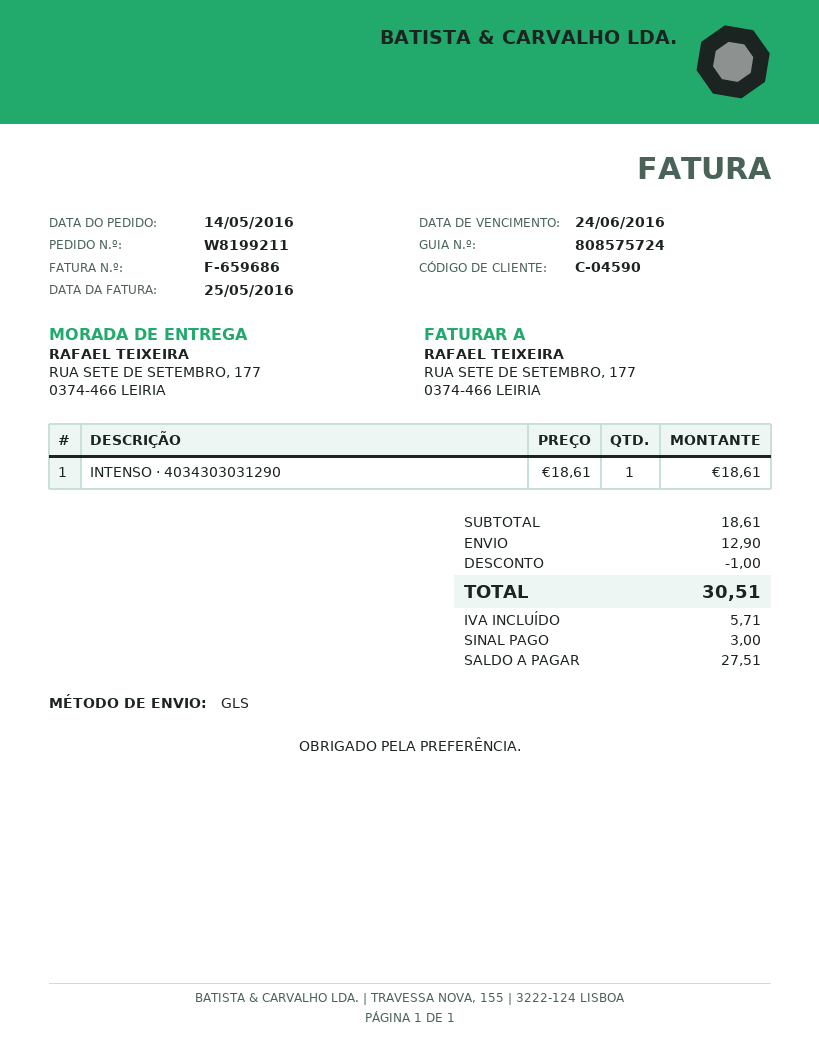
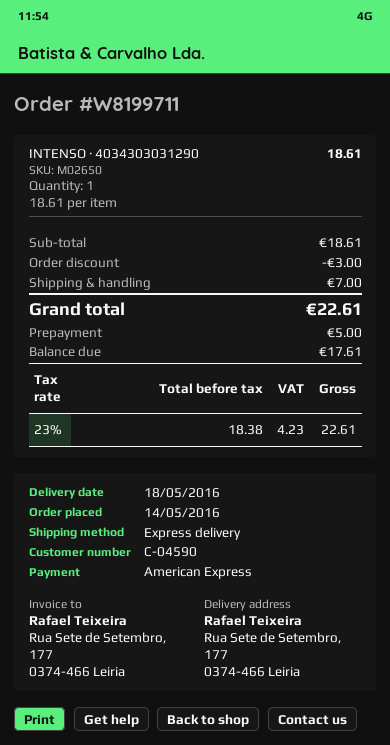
order number: W8199211 -> W8199711
shipping method: GLS -> express
discount: 1.00 -> 3.00
shipping: 12.90 -> 7.00
tax: 5.71 -> 4.23
total: 30.51 -> 22.61
deposit: 3.00 -> 5.00
balance: 27.51 -> 17.61

